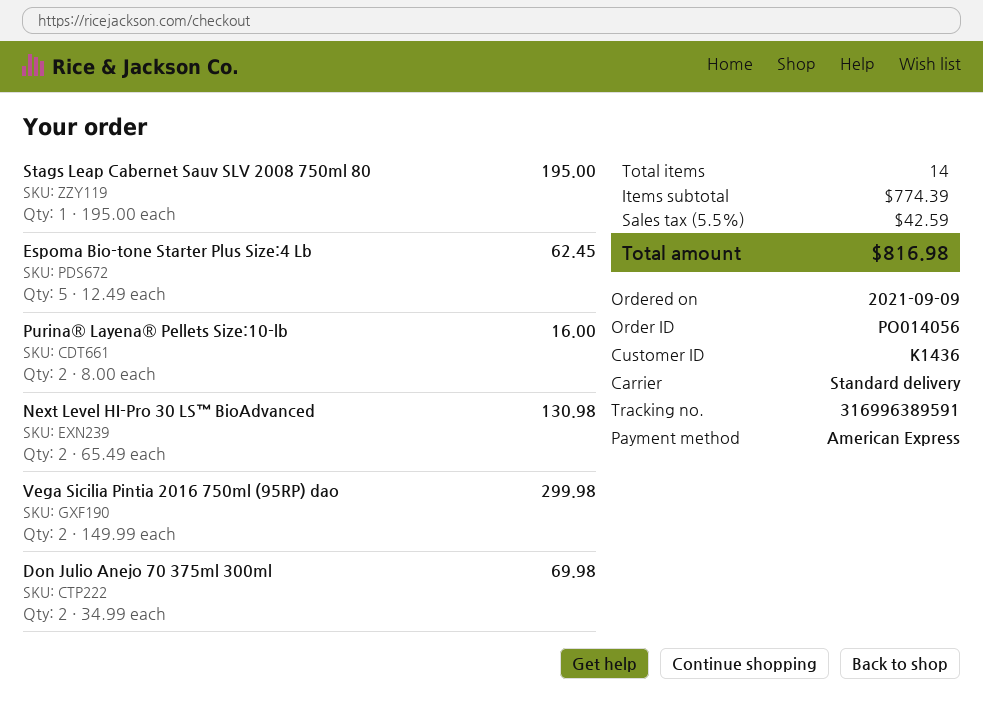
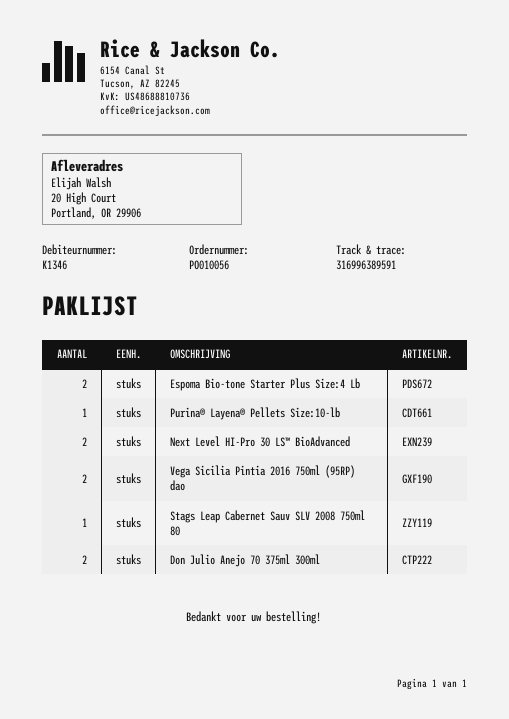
order number: PO014056 -> PO010056
customer number: K1436 -> K1346
Espoma Bio-tone Starter Plus Size:4 Lb: 5 -> 2
Purina® Layena® Pellets Size:10-lb: 2 -> 1

